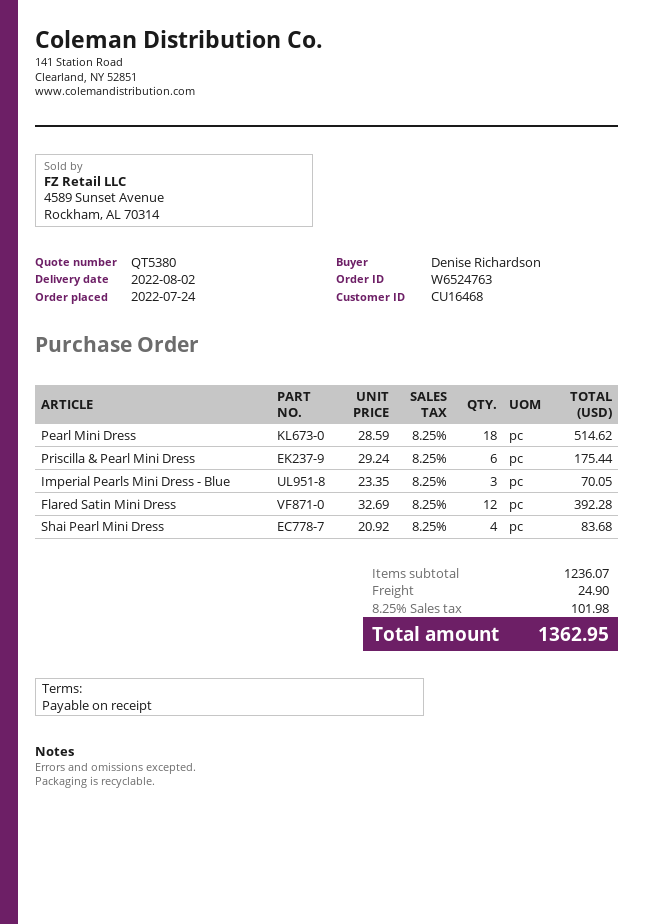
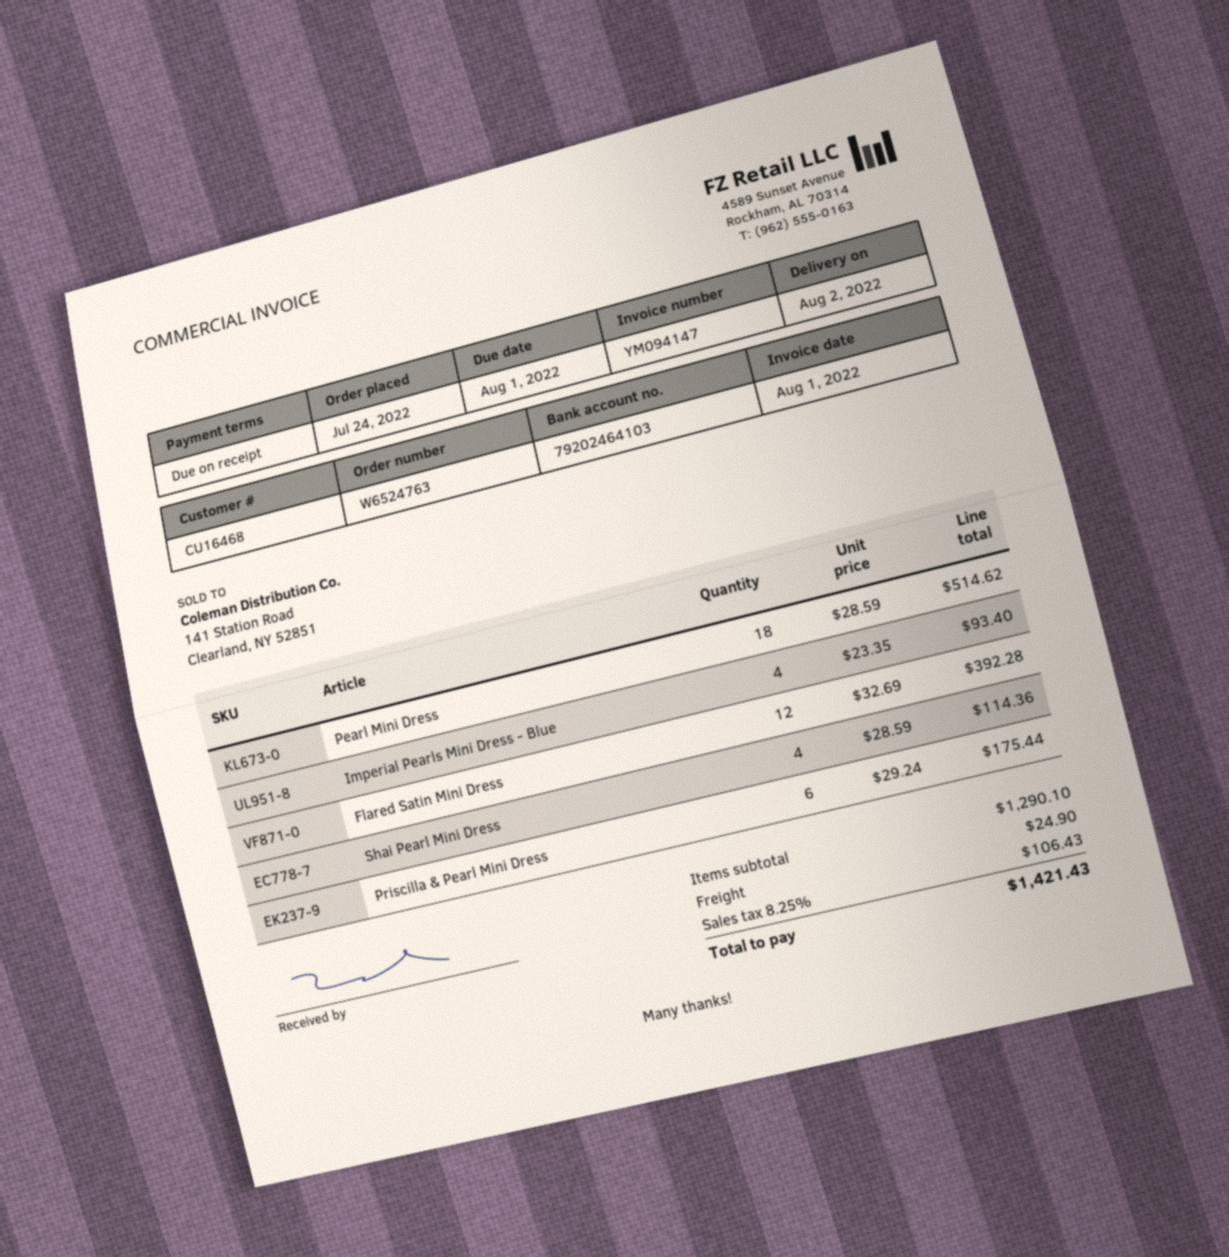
Imperial Pearls Mini Dress - Blue: 3 x 23.35 = 70.05 -> 4 x 23.35 = 93.40
Shai Pearl Mini Dress: 4 x 20.92 = 83.68 -> 4 x 28.59 = 114.36
subtotal: 1236.07 -> 1290.10
tax: 8.25% = 101.98 -> 8.25% = 106.43
total: 1362.95 -> 1421.43

